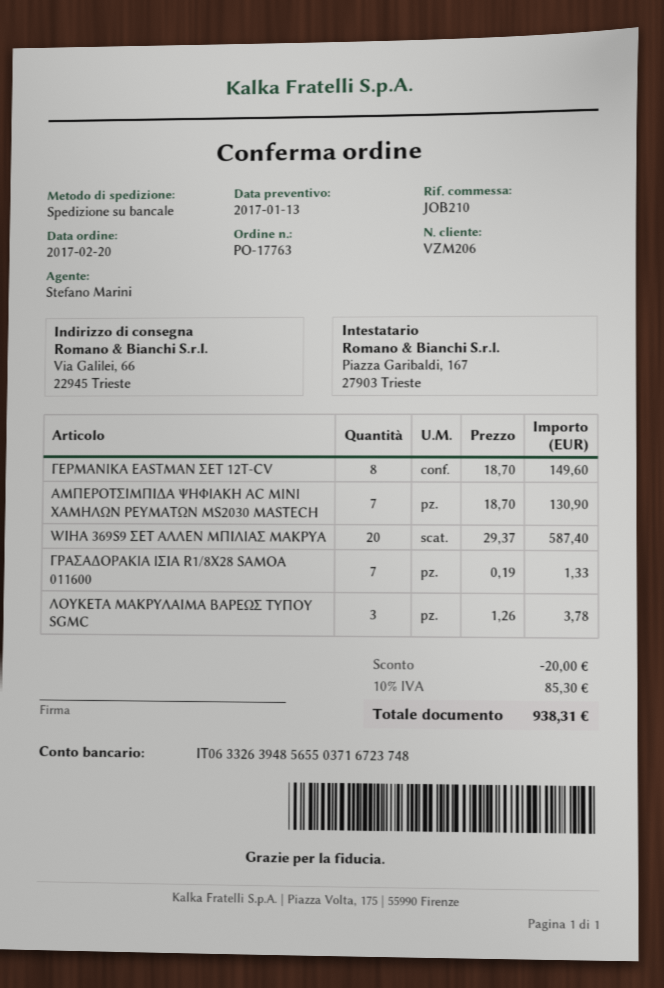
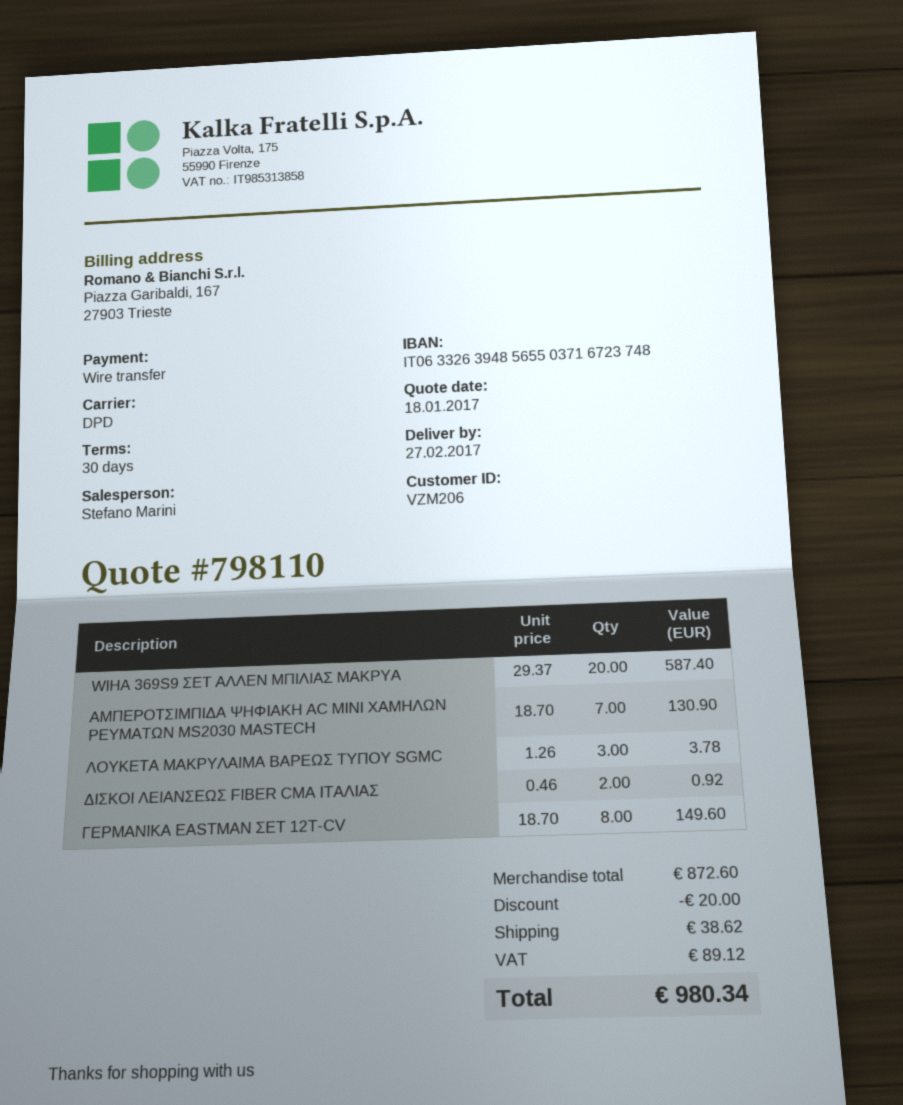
quote date: 2017-01-13 -> 2017-01-18
shipping method: pallet freight -> DPD
ΓΡΑΣΑΔΟΡΑΚΙΑ ΙΣΙΑ R1/8X28 SAMOA 011600: 7 x 0.19 = 1.33 -> none
ΔΙΣΚΟΙ ΛΕΙΑΝΣΕΩΣ FIBER CMA ΙΤΑΛΙΑΣ: none -> 2 x 0.46 = 0.92
shipping: none -> 38.62
tax: 85.30 -> 89.12
total: 938.31 -> 980.34

